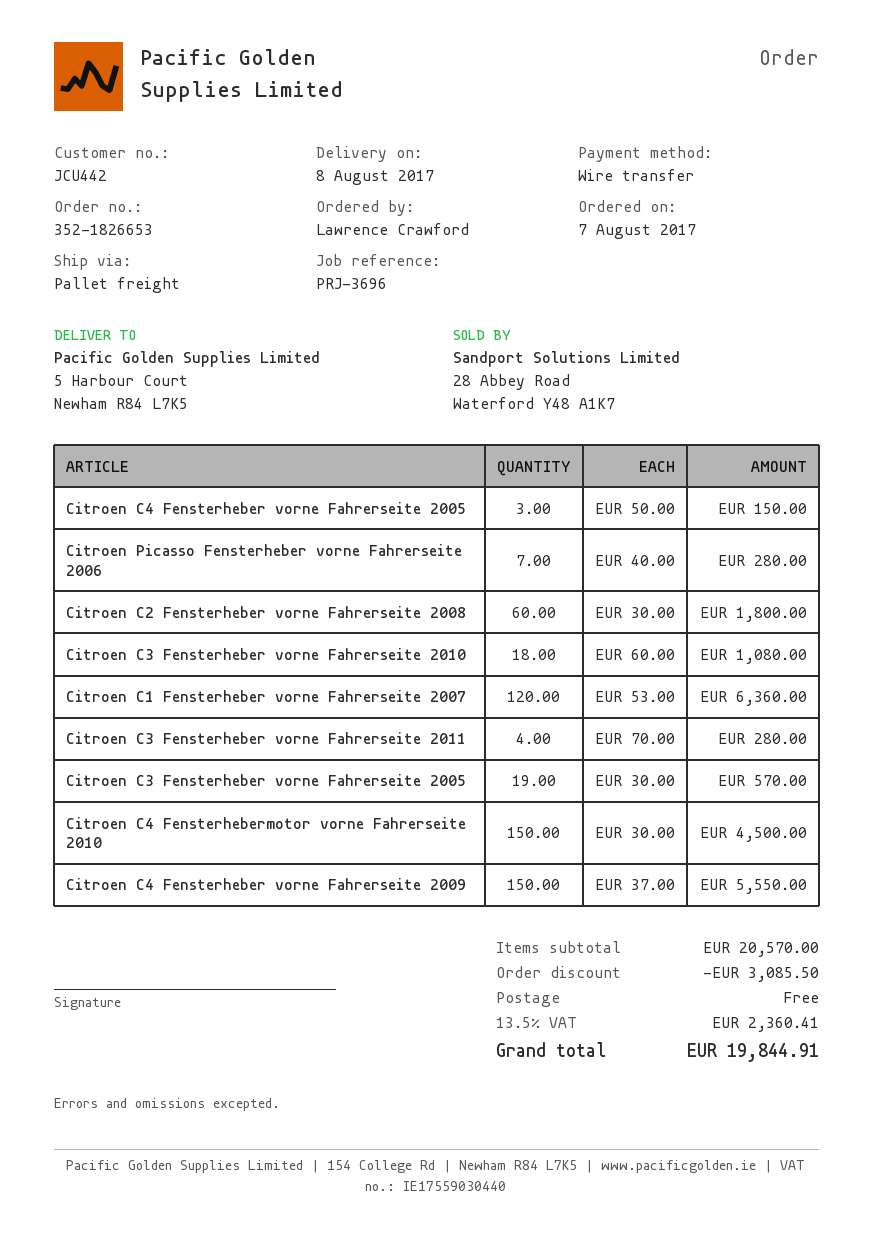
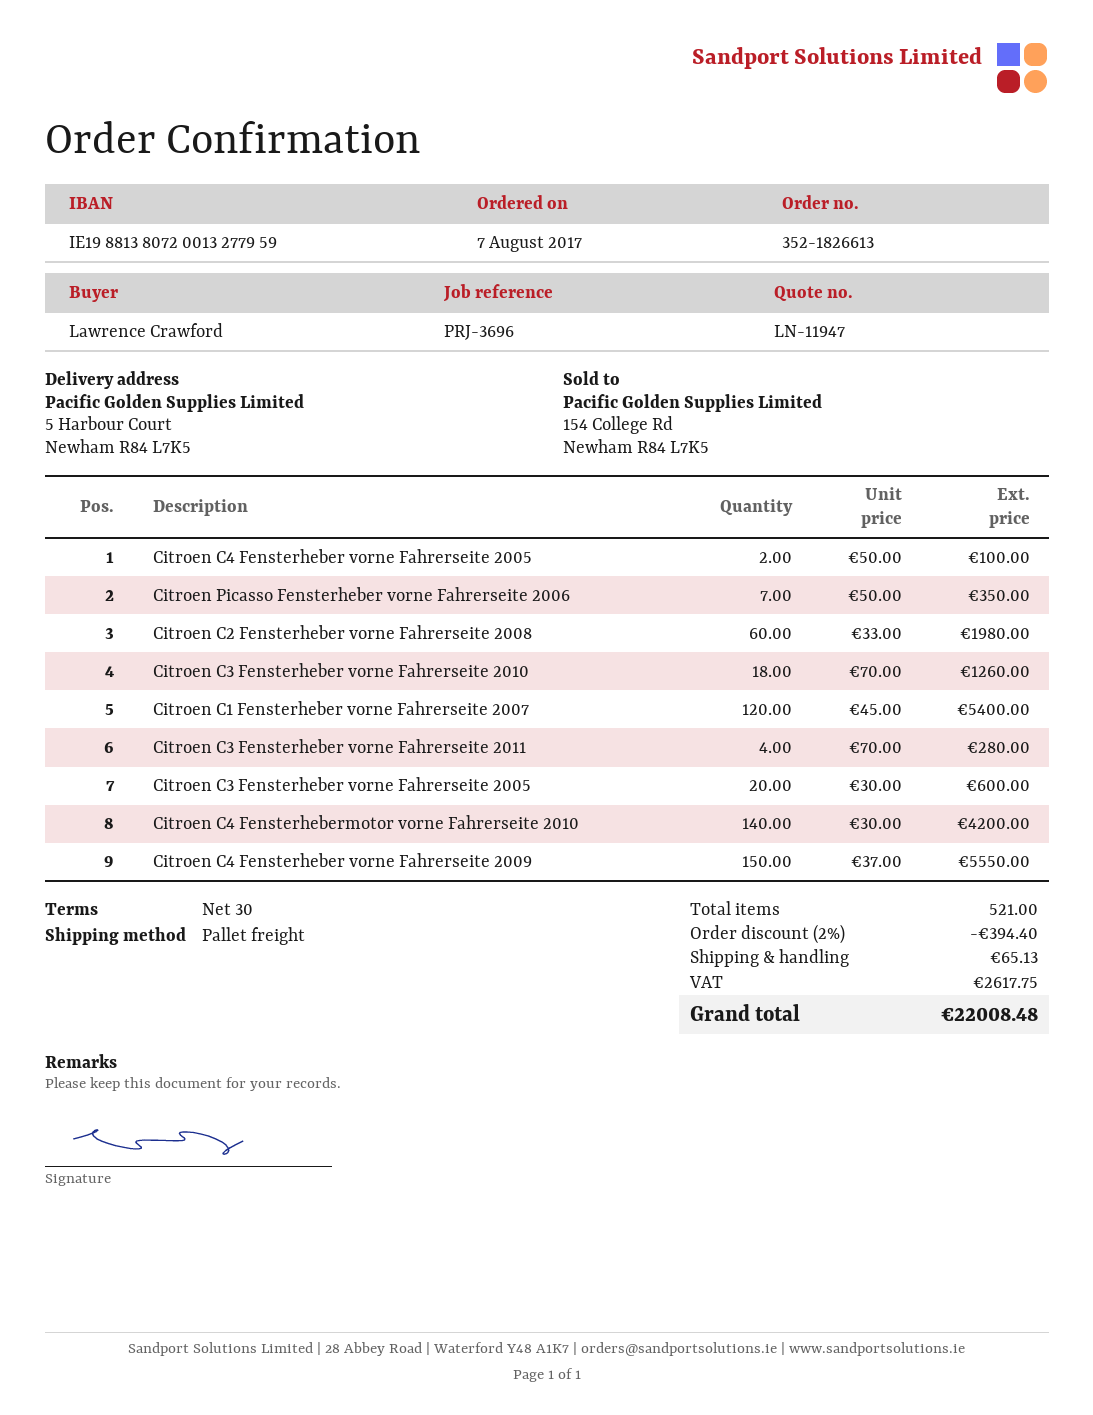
order number: 352-1826653 -> 352-1826613
Citroen C4 Fensterheber vorne Fahrerseite 2005: 3 x 50.00 = 150.00 -> 2 x 50.00 = 100.00
Citroen Picasso Fensterheber vorne Fahrerseite 2006: 7 x 40.00 = 280.00 -> 7 x 50.00 = 350.00
Citroen C2 Fensterheber vorne Fahrerseite 2008: 60 x 30.00 = 1800.00 -> 60 x 33.00 = 1980.00
Citroen C3 Fensterheber vorne Fahrerseite 2010: 18 x 60.00 = 1080.00 -> 18 x 70.00 = 1260.00
Citroen C1 Fensterheber vorne Fahrerseite 2007: 120 x 53.00 = 6360.00 -> 120 x 45.00 = 5400.00
Citroen C3 Fensterheber vorne Fahrerseite 2005: 19 x 30.00 = 570.00 -> 20 x 30.00 = 600.00
Citroen C4 Fensterhebermotor vorne Fahrerseite 2010: 150 x 30.00 = 4500.00 -> 140 x 30.00 = 4200.00
discount: 3085.50 -> 394.40
shipping: 0.00 -> 65.13
tax: 2360.41 -> 2617.75
total: 19844.91 -> 22008.48

